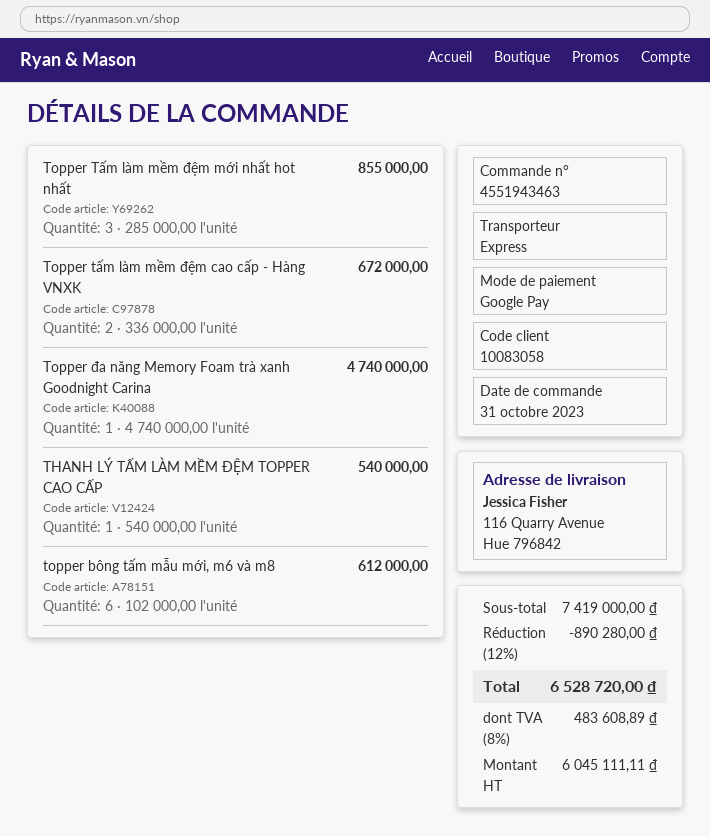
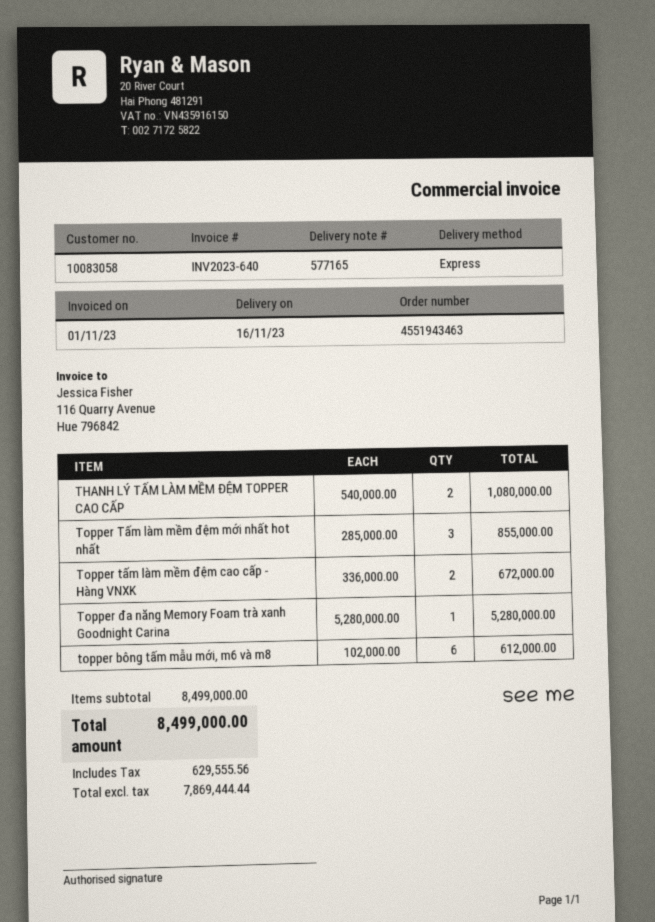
Topper đa năng Memory Foam trà xanh Goodnight Carina: 1 x 4740000.00 = 4740000.00 -> 1 x 5280000.00 = 5280000.00
THANH LÝ TẤM LÀM MỀM ĐỆM TOPPER CAO CẤP: 1 x 540000.00 = 540000.00 -> 2 x 540000.00 = 1080000.00
subtotal: 7419000.00 -> 8499000.00
discount: 12% = 890280.00 -> none
net: 6045111.11 -> 7869444.44
tax: 483608.89 -> 629555.56
total: 6528720.00 -> 8499000.00

